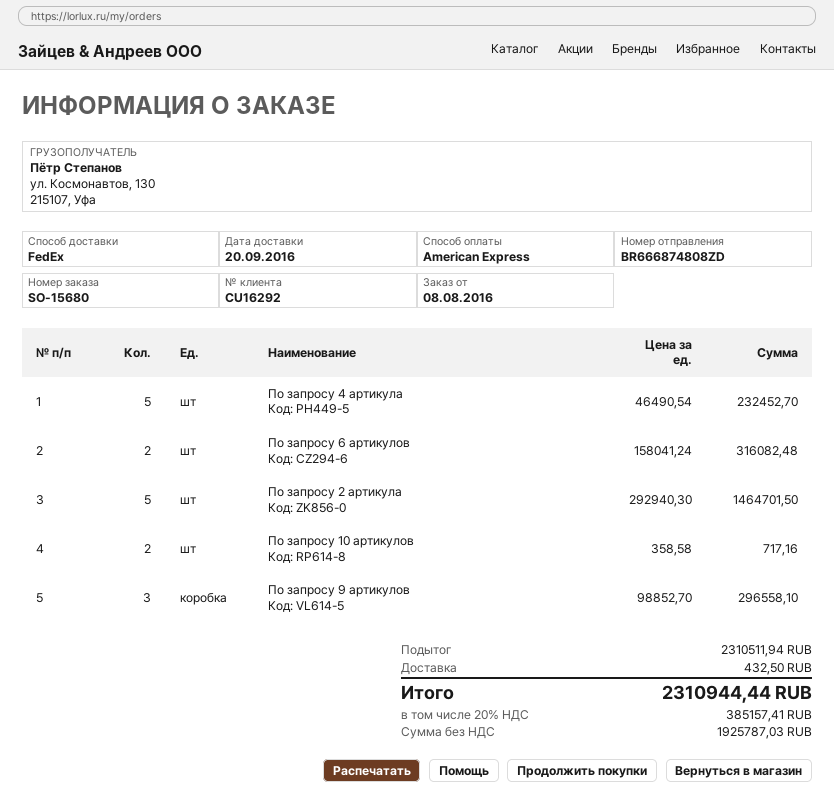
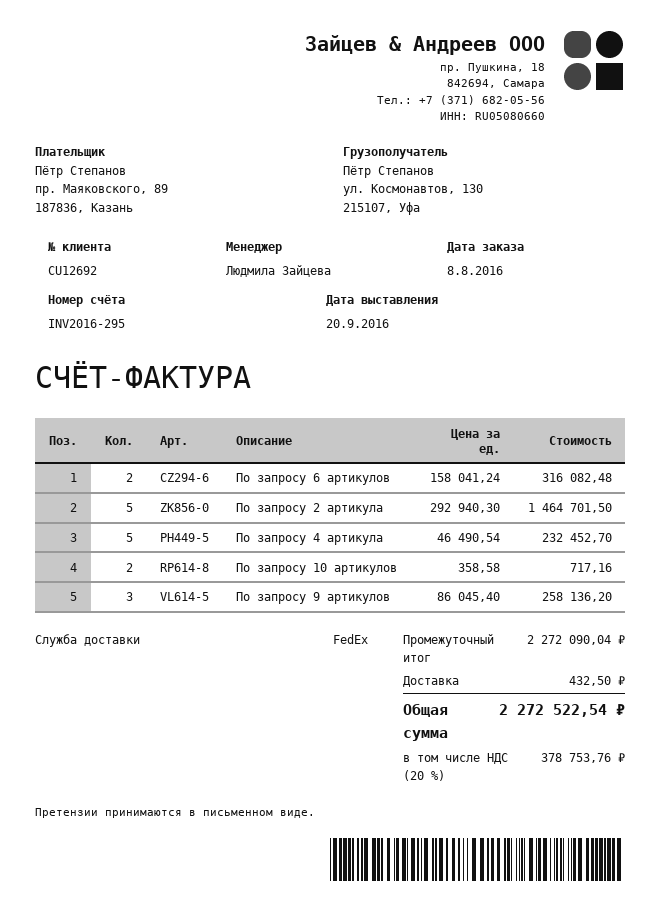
customer number: CU16292 -> CU12692
По запросу 9 артикулов: 3 x 98852.70 = 296558.10 -> 3 x 86045.40 = 258136.20
subtotal: 2310511.94 -> 2272090.04
tax: 20% = 385157.41 -> 20% = 378753.76
total: 2310944.44 -> 2272522.54

